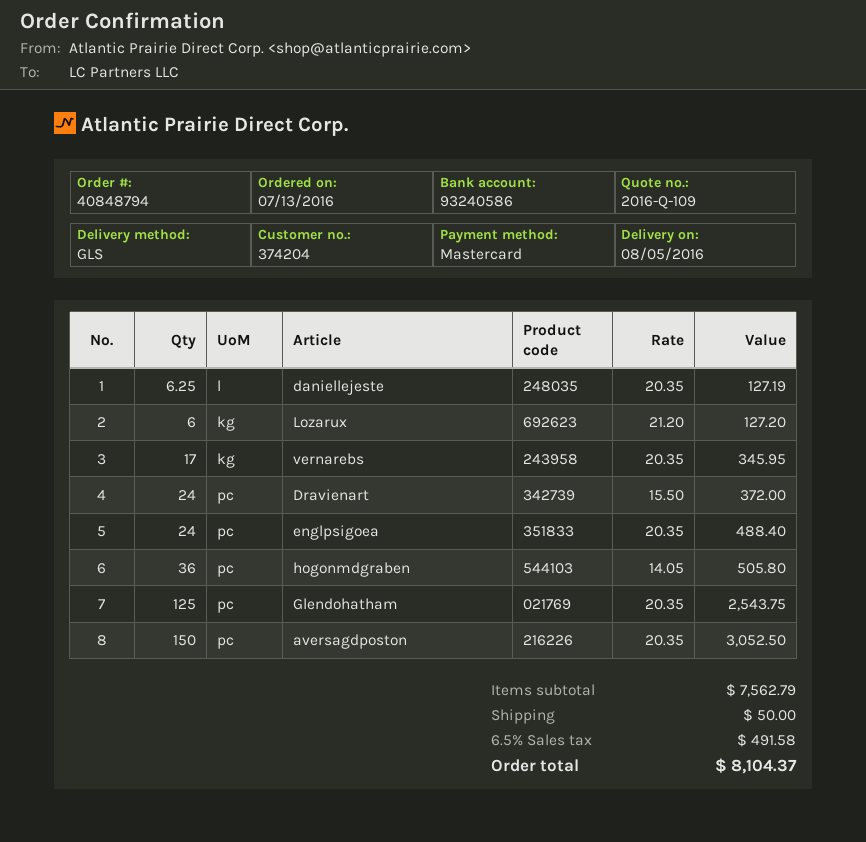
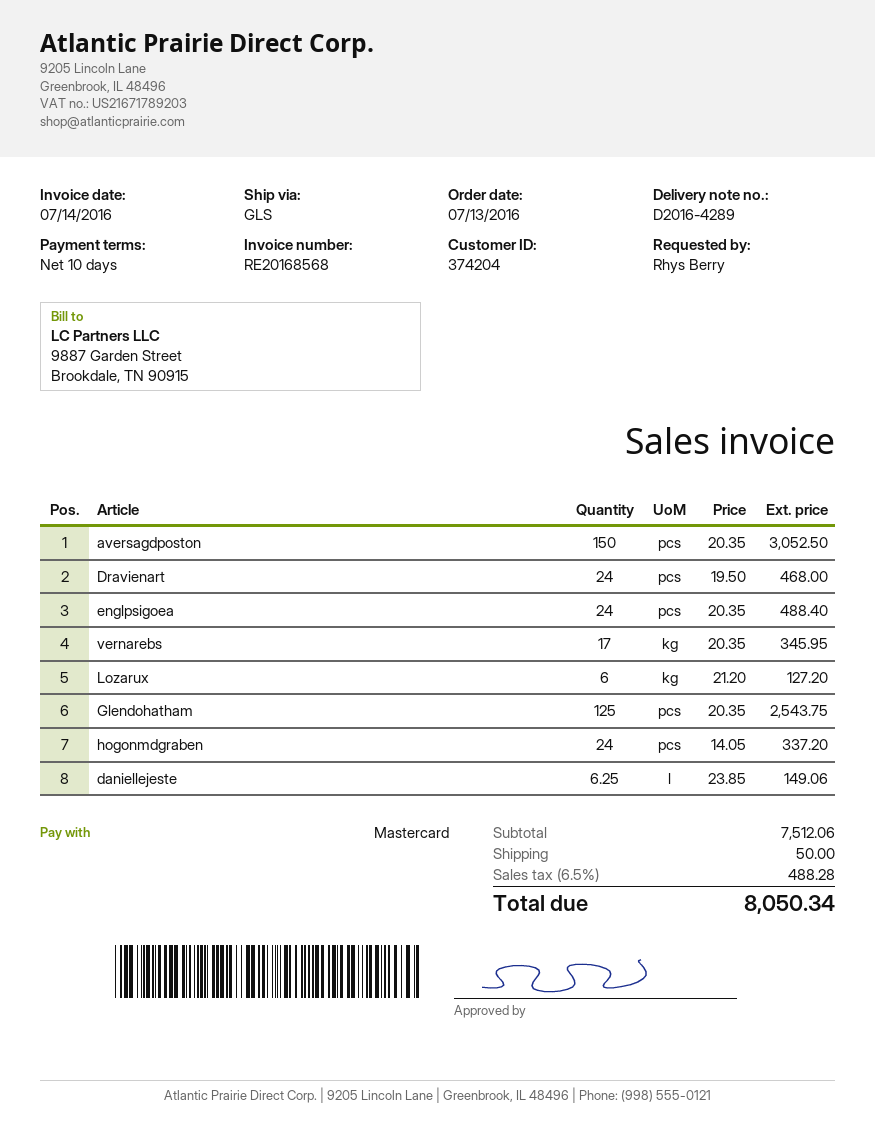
daniellejeste: 6.25 x 20.35 = 127.19 -> 6.25 x 23.85 = 149.06
Dravienart: 24 x 15.50 = 372.00 -> 24 x 19.50 = 468.00
hogonmdgraben: 36 x 14.05 = 505.80 -> 24 x 14.05 = 337.20
subtotal: 7562.79 -> 7512.06
tax: 6.5% = 491.58 -> 6.5% = 488.28
total: 8104.37 -> 8050.34

